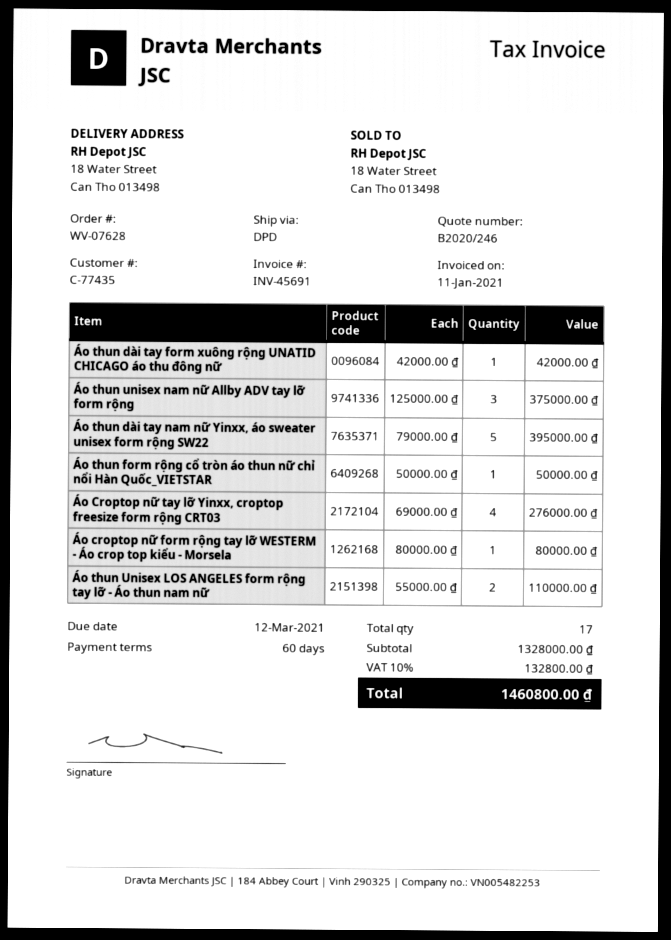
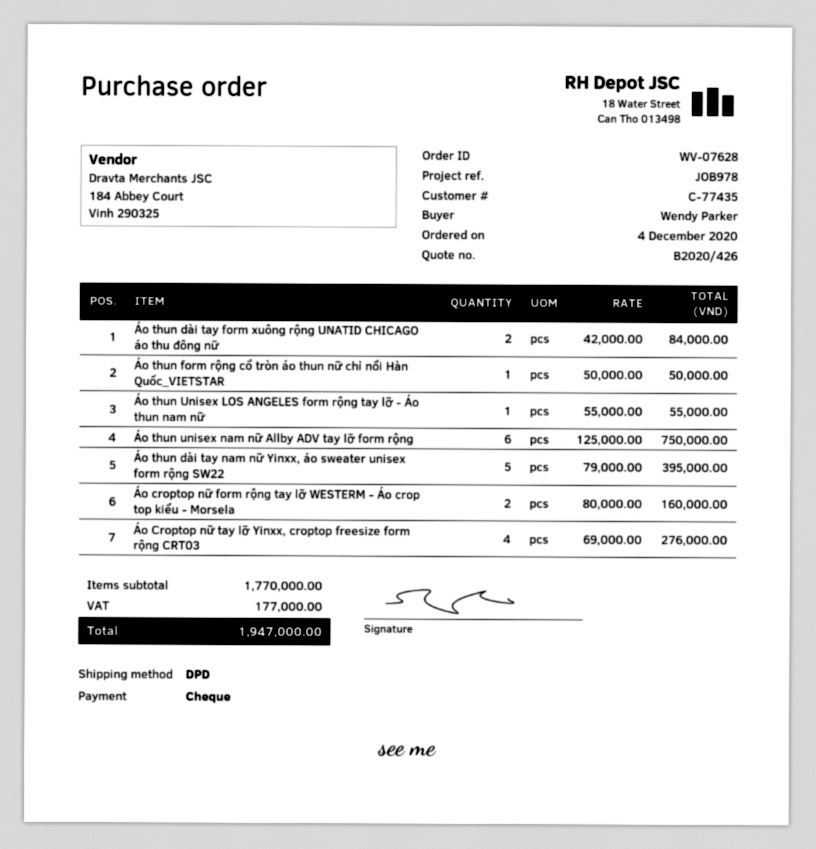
quote number: B2020/246 -> B2020/426
Áo thun dài tay form xuông rộng UNATID CHICAGO áo thu đông nữ: 1 x 42000.00 = 42000.00 -> 2 x 42000.00 = 84000.00
Áo thun unisex nam nữ Allby ADV tay lỡ form rộng: 3 x 125000.00 = 375000.00 -> 6 x 125000.00 = 750000.00
Áo croptop nữ form rộng tay lỡ WESTERM - Áo crop top kiểu - Morsela: 1 x 80000.00 = 80000.00 -> 2 x 80000.00 = 160000.00
Áo thun Unisex LOS ANGELES form rộng tay lỡ - Áo thun nam nữ: 2 x 55000.00 = 110000.00 -> 1 x 55000.00 = 55000.00
subtotal: 1328000.00 -> 1770000.00
tax: 132800.00 -> 177000.00
total: 1460800.00 -> 1947000.00

